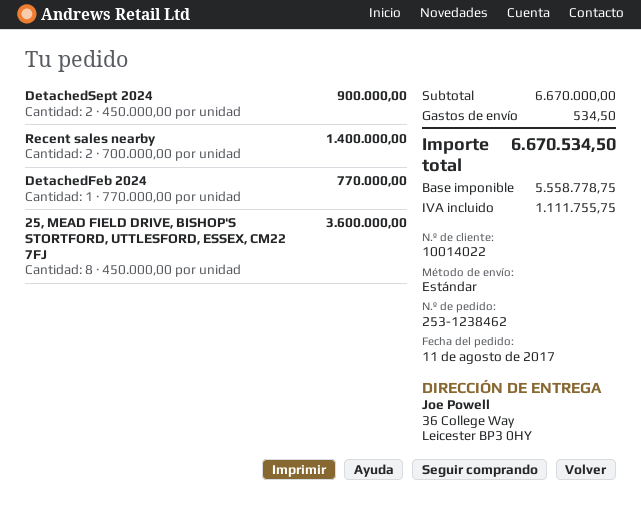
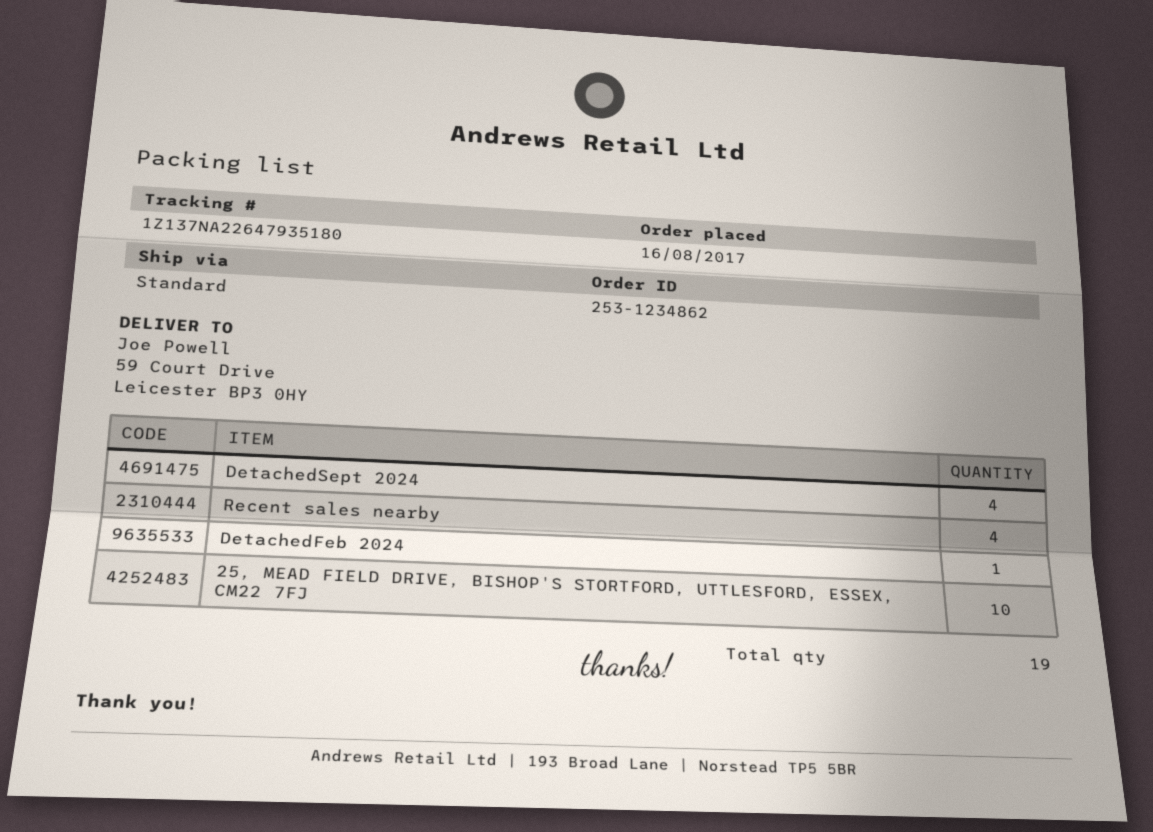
order number: 253-1238462 -> 253-1234862
order date: 2017-08-11 -> 2017-08-16
ship to: 36 College Way, Leicester BP3 0HY -> 59 Court Drive, Leicester BP3 0HY
DetachedSept 2024: 2 -> 4
Recent sales nearby: 2 -> 4
25, MEAD FIELD DRIVE, BISHOP'S STORTFORD, UTTLESFORD, ESSEX, CM22 7FJ: 8 -> 10

